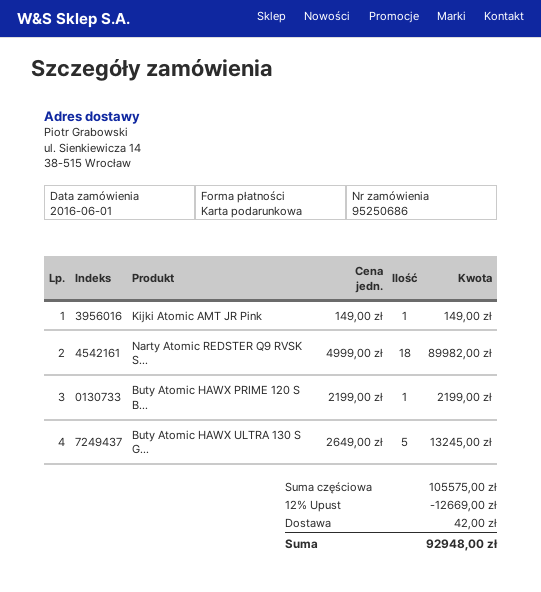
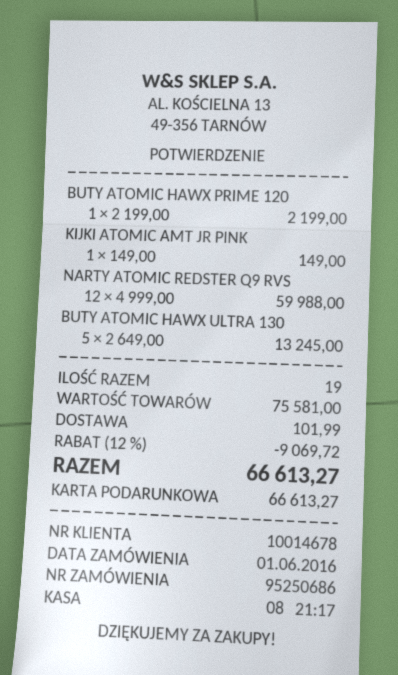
Narty Atomic REDSTER Q9 RVSK S...: 18 x 4999.00 = 89982.00 -> 12 x 4999.00 = 59988.00
subtotal: 105575.00 -> 75581.00
discount: 12% = 12669.00 -> 12% = 9069.72
shipping: 42.00 -> 101.99
total: 92948.00 -> 66613.27

